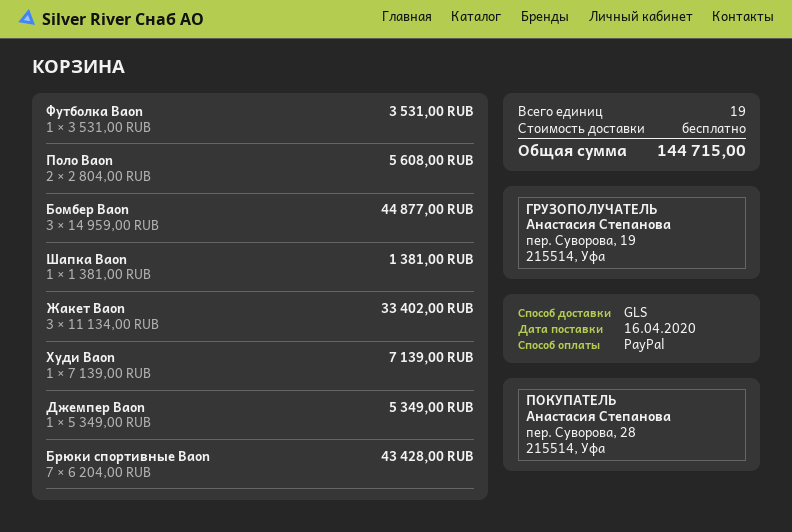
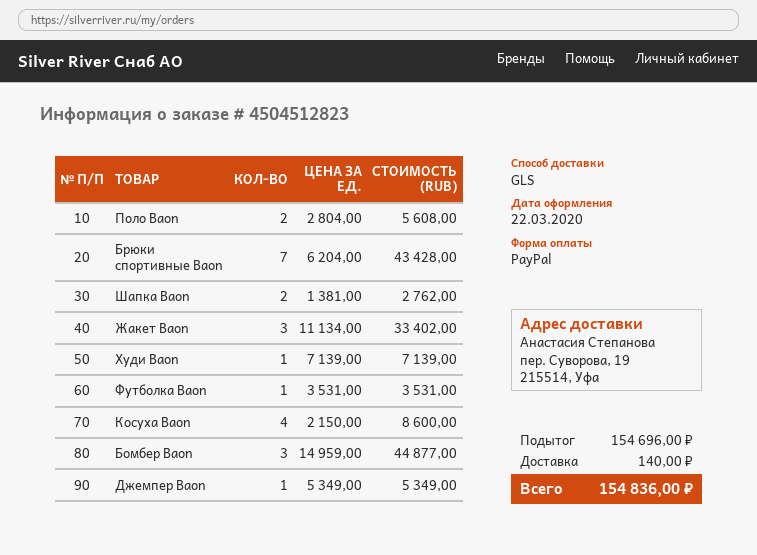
Шапка Baon: 1 x 1381.00 = 1381.00 -> 2 x 1381.00 = 2762.00
Косуха Baon: none -> 4 x 2150.00 = 8600.00
shipping: 0.00 -> 140.00
total: 144715.00 -> 154836.00

